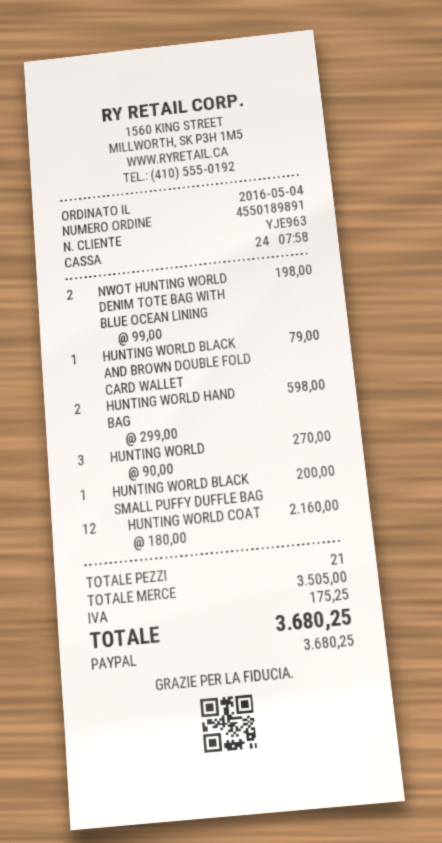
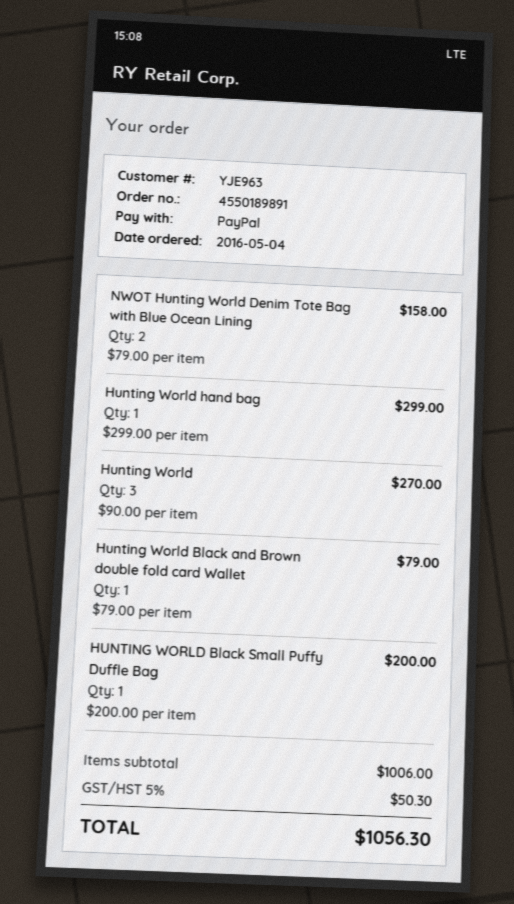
NWOT HUNTING WORLD DENIM TOTE BAG WITH BLUE OCEAN LINING: 2 x 99.00 = 198.00 -> 2 x 79.00 = 158.00
HUNTING WORLD HAND BAG: 2 x 299.00 = 598.00 -> 1 x 299.00 = 299.00
HUNTING WORLD COAT: 12 x 180.00 = 2160.00 -> none
subtotal: 3505.00 -> 1006.00
tax: 175.25 -> 50.30
total: 3680.25 -> 1056.30

